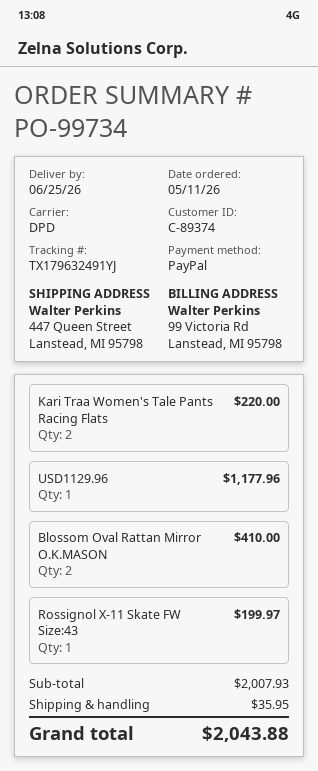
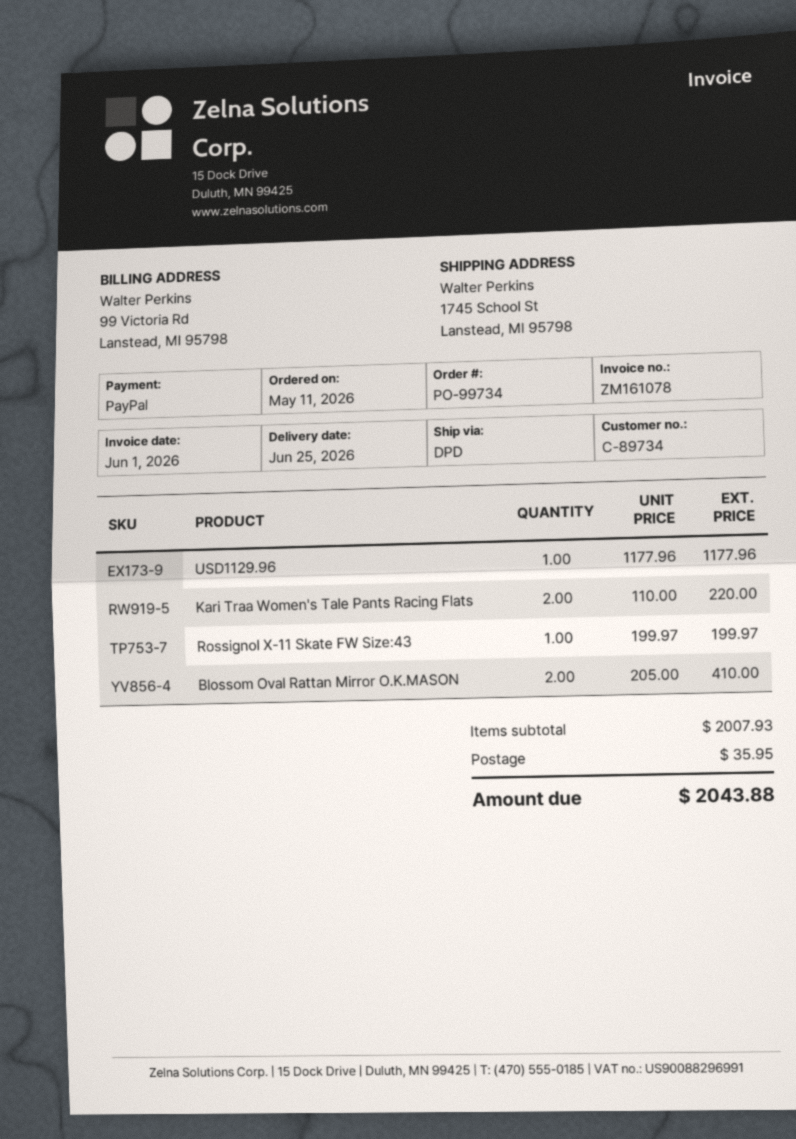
customer number: C-89374 -> C-89734
ship to: 447 Queen Street, Lanstead, MI 95798 -> 1745 School St, Lanstead, MI 95798

